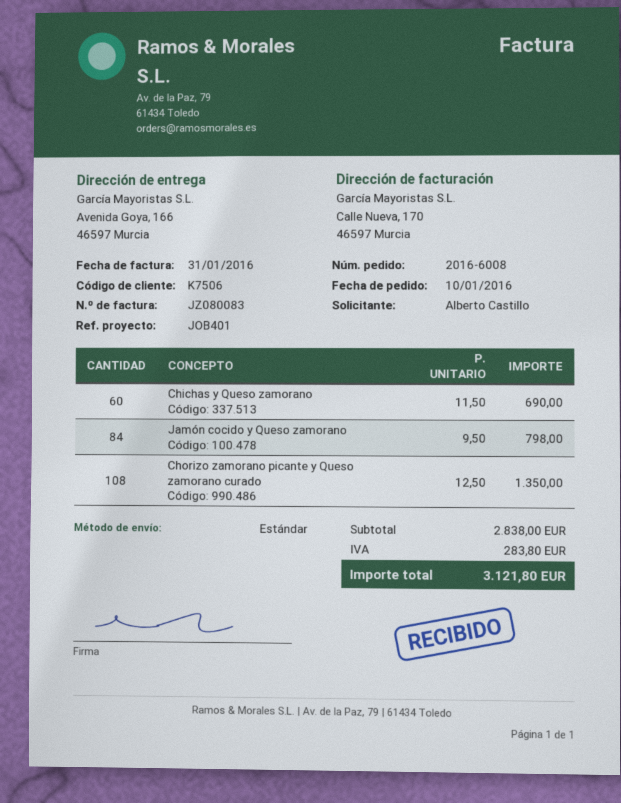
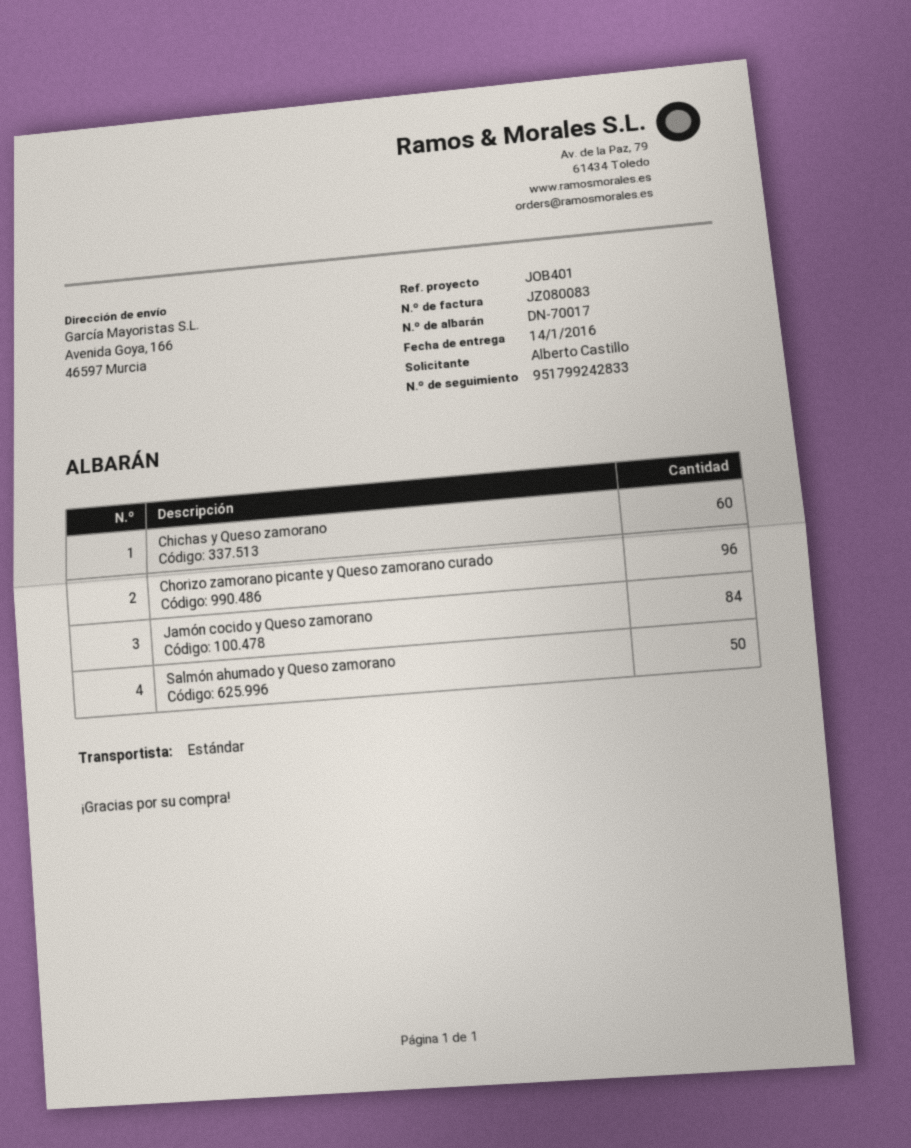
Chorizo zamorano picante y Queso zamorano curado: 108 -> 96
Salmón ahumado y Queso zamorano: none -> 50

